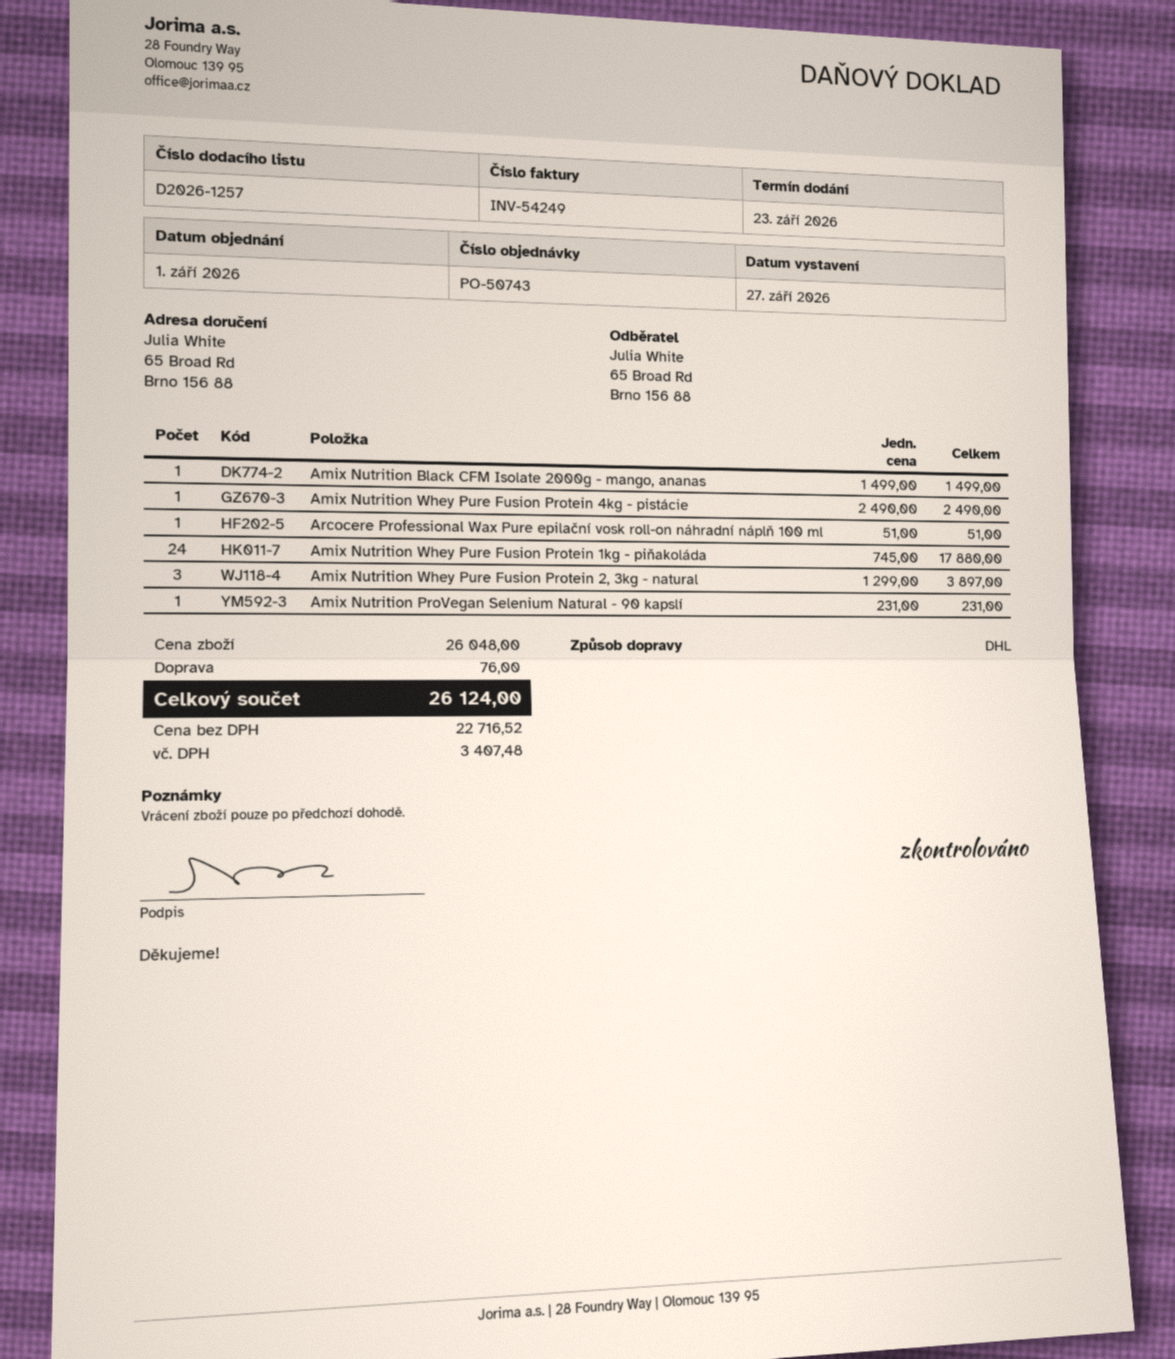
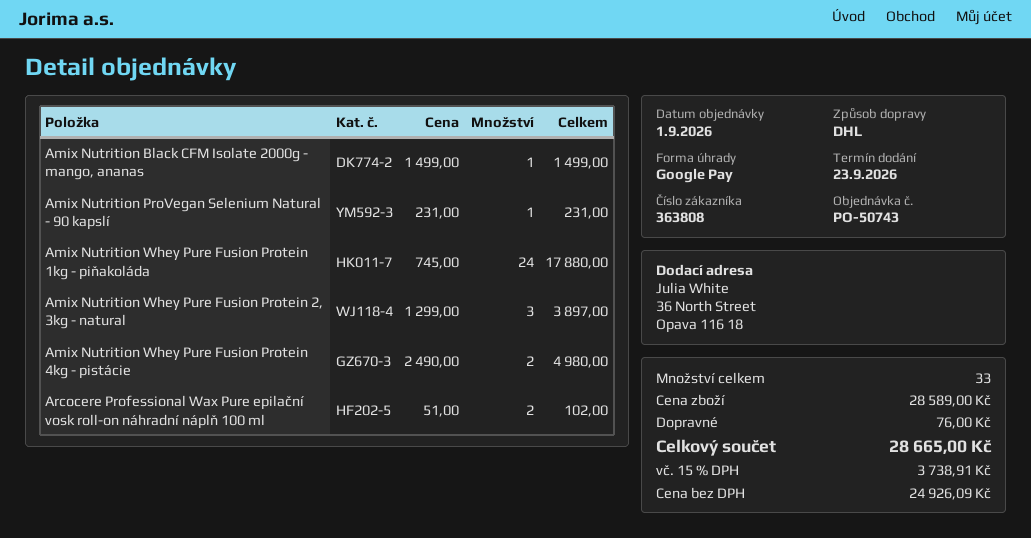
ship to: 65 Broad Rd, Brno 156 88 -> 36 North Street, Opava 116 18
Amix Nutrition Whey Pure Fusion Protein 4kg - pistácie: 1 x 2490.00 = 2490.00 -> 2 x 2490.00 = 4980.00
Arcocere Professional Wax Pure epilační vosk roll-on náhradní náplň 100 ml: 1 x 51.00 = 51.00 -> 2 x 51.00 = 102.00
subtotal: 26048.00 -> 28589.00
net: 22716.52 -> 24926.09
tax: 3407.48 -> 3738.91
total: 26124.00 -> 28665.00

